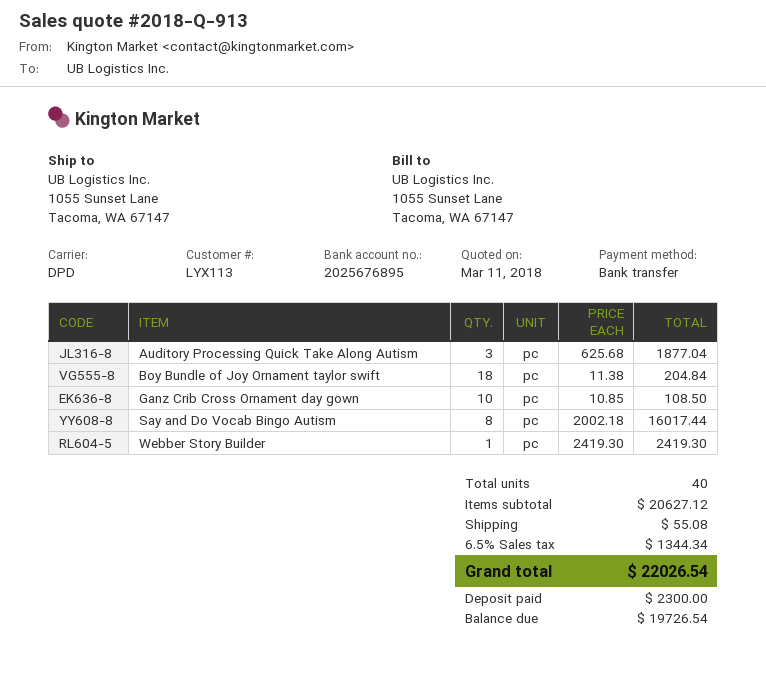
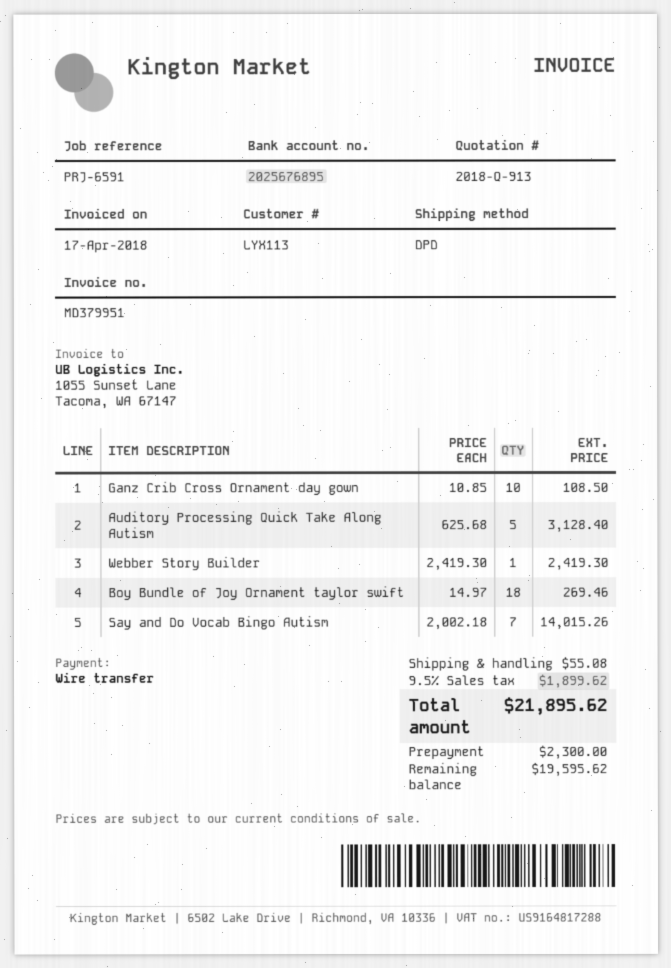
Auditory Processing Quick Take Along Autism: 3 x 625.68 = 1877.04 -> 5 x 625.68 = 3128.40
Boy Bundle of Joy Ornament taylor swift: 18 x 11.38 = 204.84 -> 18 x 14.97 = 269.46
Say and Do Vocab Bingo Autism: 8 x 2002.18 = 16017.44 -> 7 x 2002.18 = 14015.26
tax: 6.5% = 1344.34 -> 9.5% = 1899.62
total: 22026.54 -> 21895.62
balance: 19726.54 -> 19595.62

